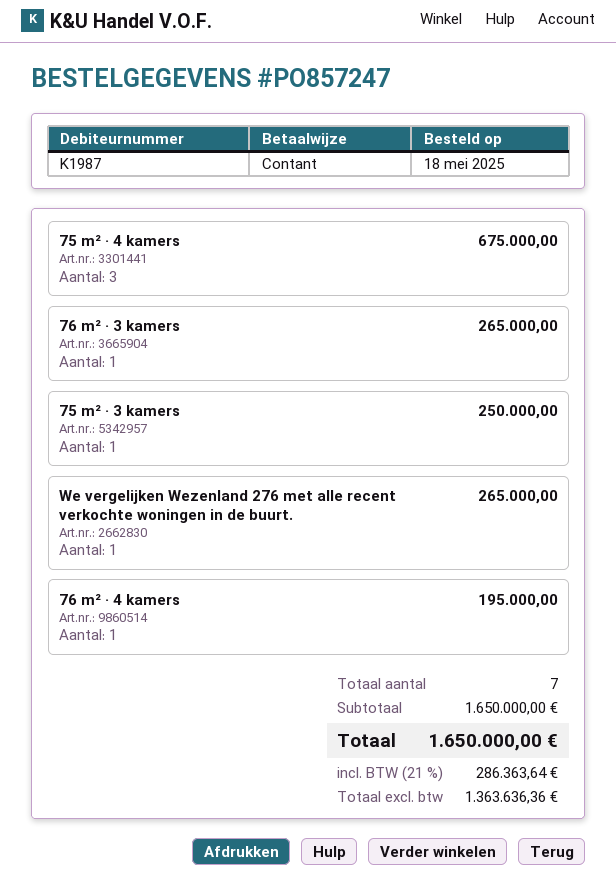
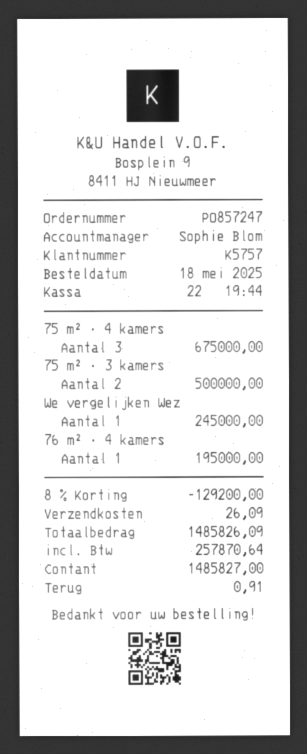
customer number: K1987 -> K5757
76 m² · 3 kamers: 1 for 265000.00 -> none
75 m² · 3 kamers: 1 for 250000.00 -> 2 for 500000.00
We vergelijken Wezenland 276 met alle recent verkochte woningen in de buurt.: 1 for 265000.00 -> 1 for 245000.00
discount: none -> 8% = 129200.00
shipping: none -> 26.09
tax: 286363.64 -> 257870.64
total: 1650000.00 -> 1485826.09

